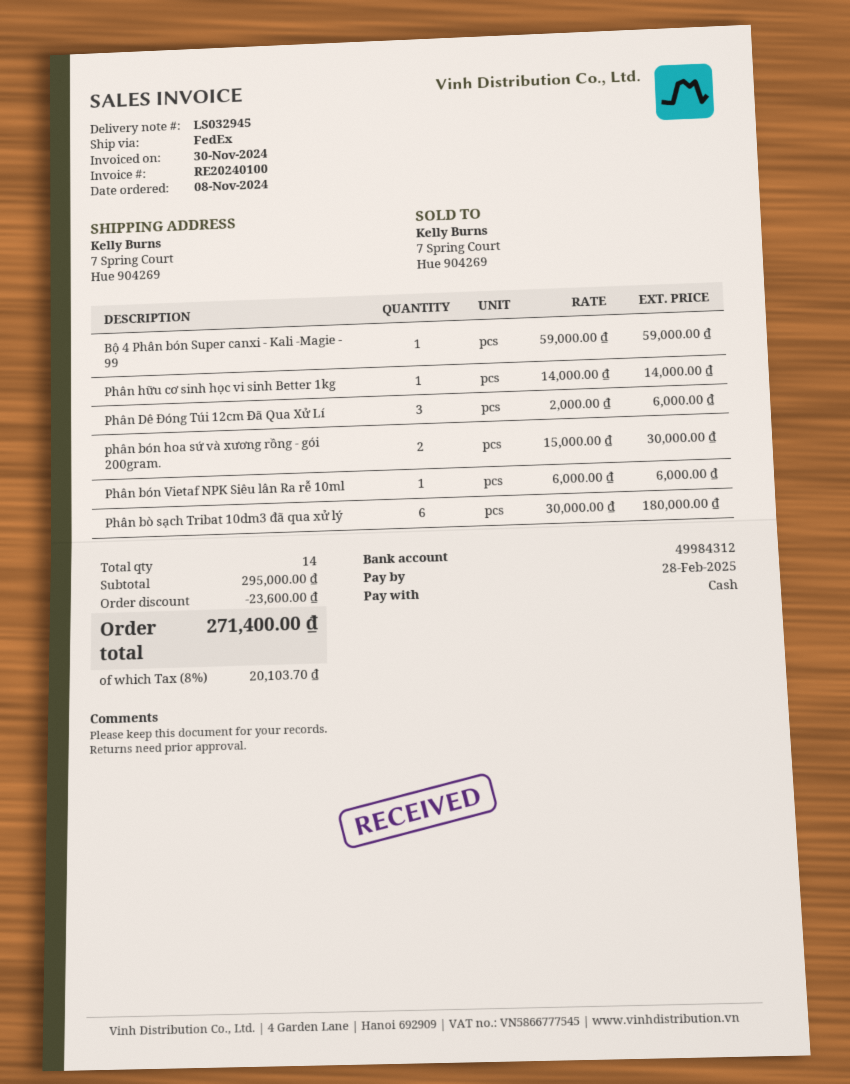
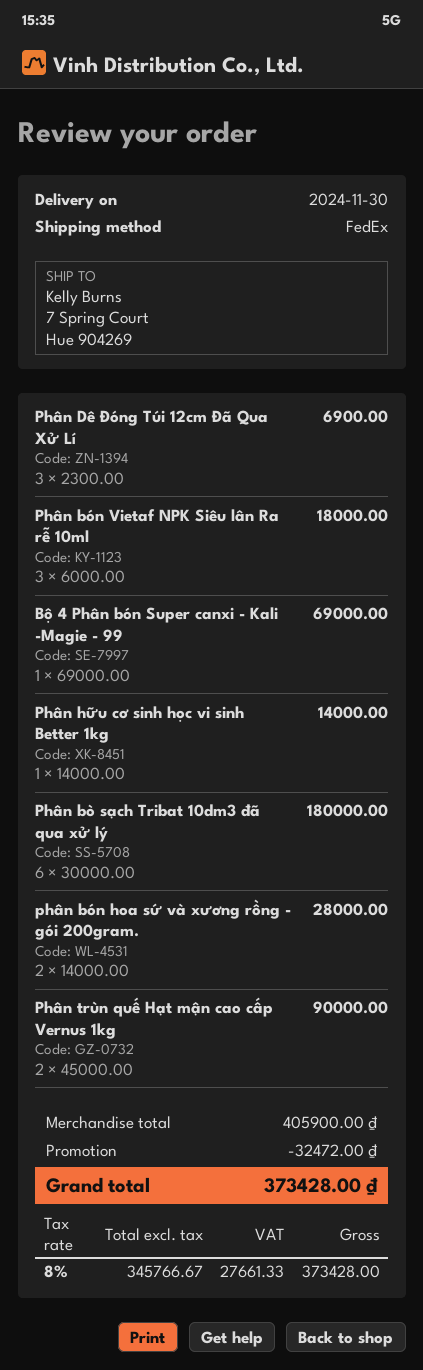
Bộ 4 Phân bón Super canxi - Kali -Magie - 99: 1 x 59000.00 = 59000.00 -> 1 x 69000.00 = 69000.00
Phân Dê Đóng Túi 12cm Đã Qua Xử Lí: 3 x 2000.00 = 6000.00 -> 3 x 2300.00 = 6900.00
phân bón hoa sứ và xương rồng - gói 200gram.: 2 x 15000.00 = 30000.00 -> 2 x 14000.00 = 28000.00
Phân bón Vietaf NPK Siêu lân Ra rễ 10ml: 1 x 6000.00 = 6000.00 -> 3 x 6000.00 = 18000.00
Phân trùn quế Hạt mận cao cấp Vernus 1kg: none -> 2 x 45000.00 = 90000.00
subtotal: 295000.00 -> 405900.00
discount: 23600.00 -> 32472.00
tax: 8% = 20103.70 -> 8% = 27661.33
total: 271400.00 -> 373428.00

